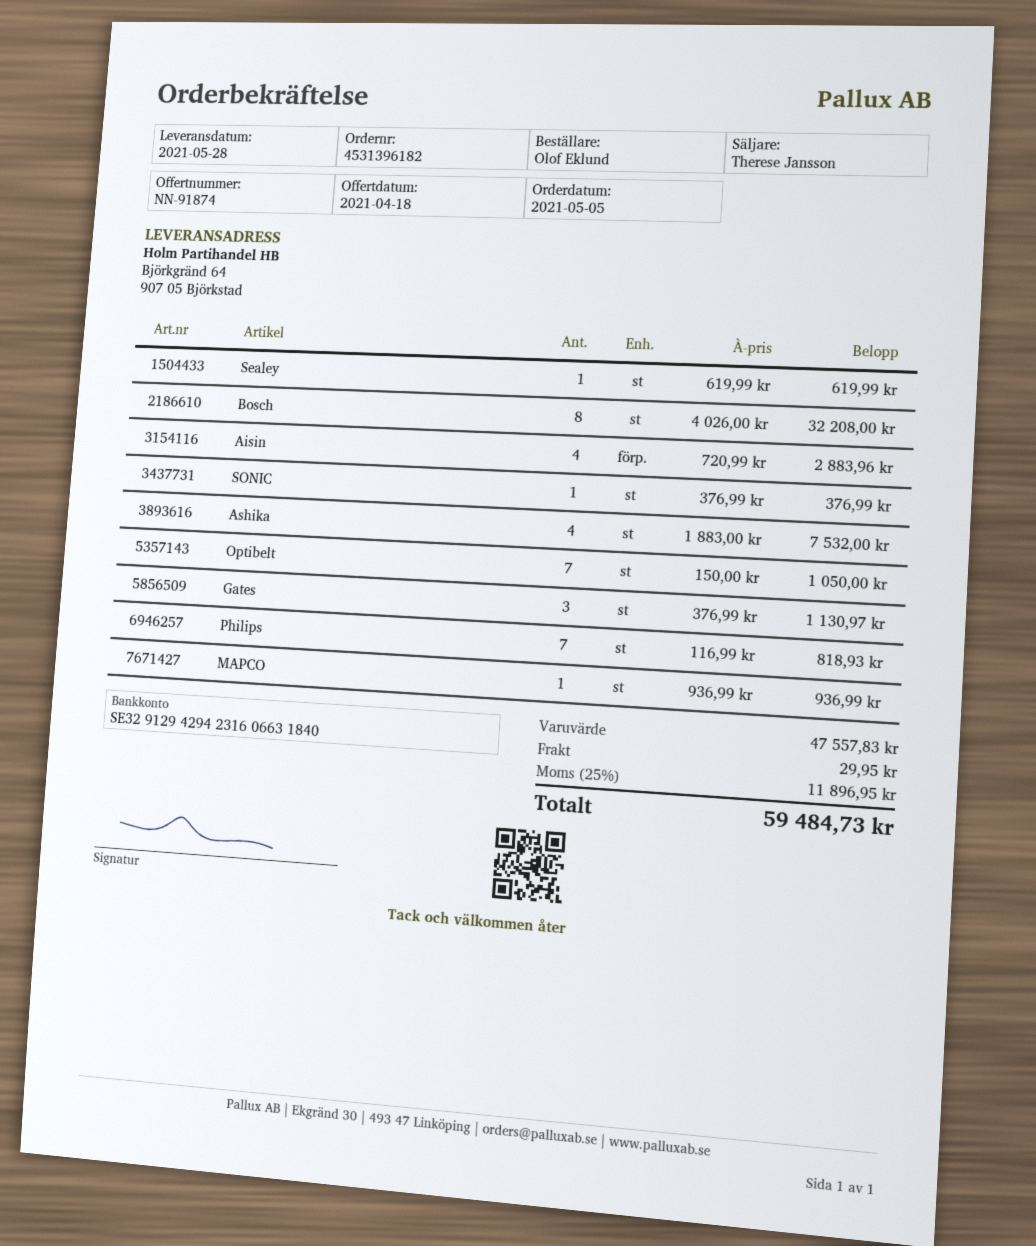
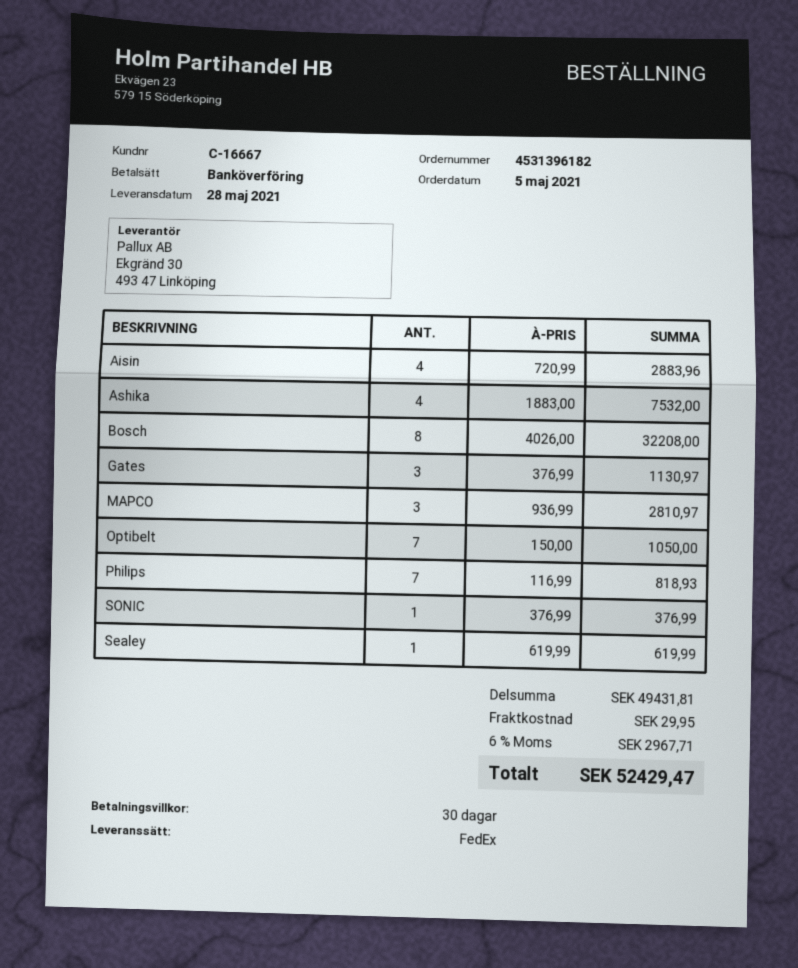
MAPCO: 1 x 936.99 = 936.99 -> 3 x 936.99 = 2810.97
subtotal: 47557.83 -> 49431.81
tax: 25% = 11896.95 -> 6% = 2967.71
total: 59484.73 -> 52429.47

